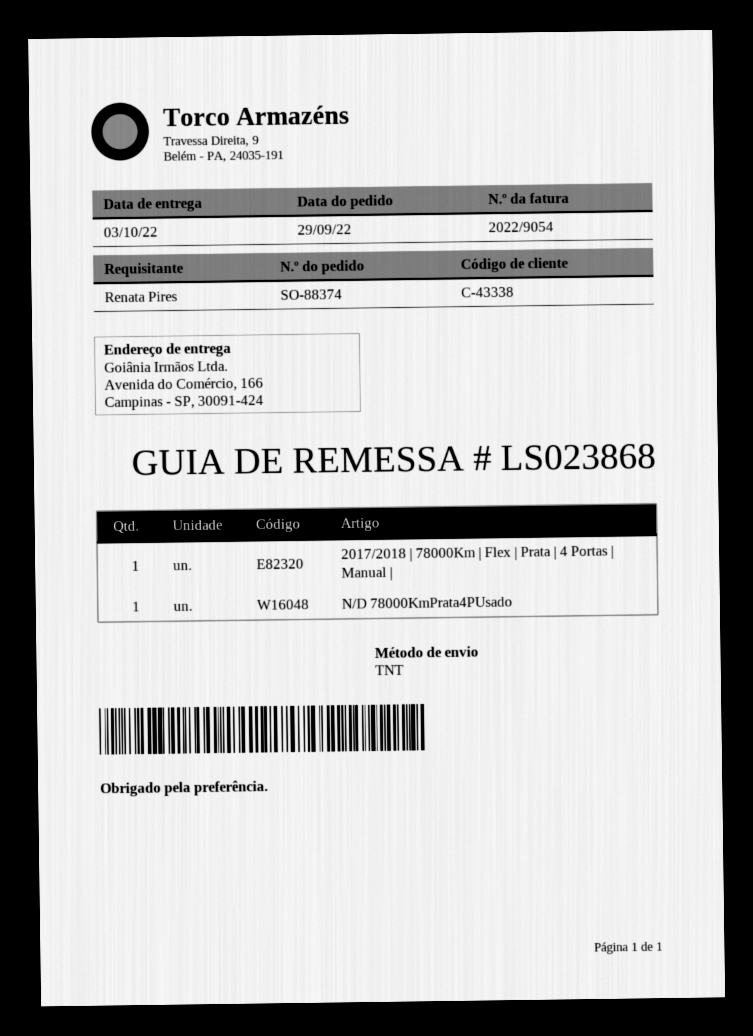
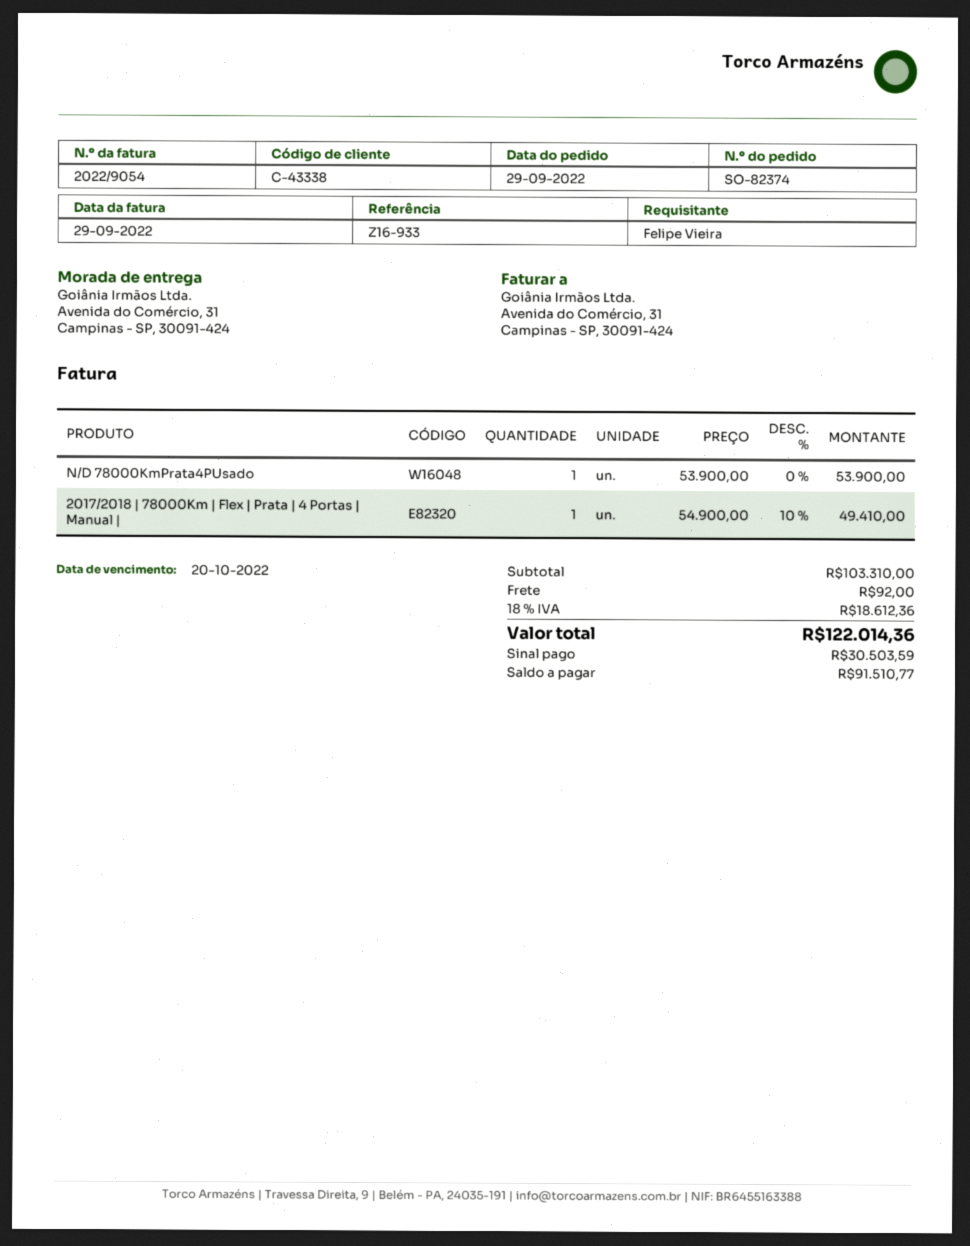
order number: SO-88374 -> SO-82374
ordered by: Renata Pires -> Felipe Vieira
ship to: Avenida do Comércio, 166, Campinas - SP, 30091-424 -> Avenida do Comércio, 31, Campinas - SP, 30091-424

